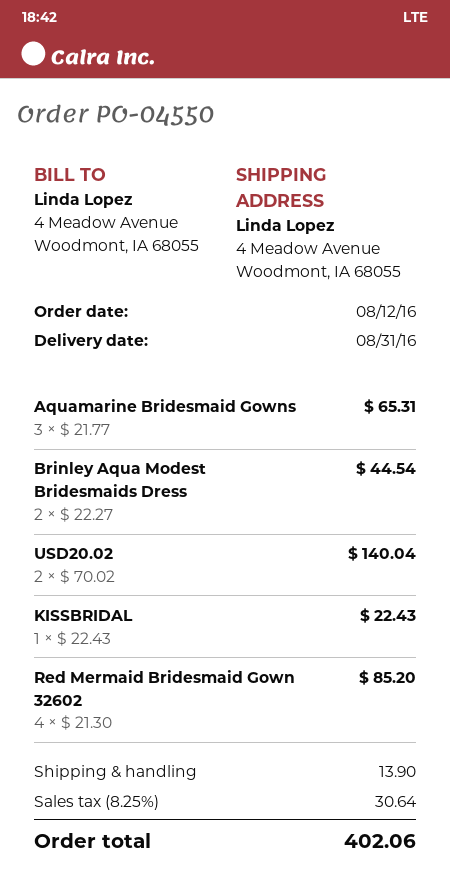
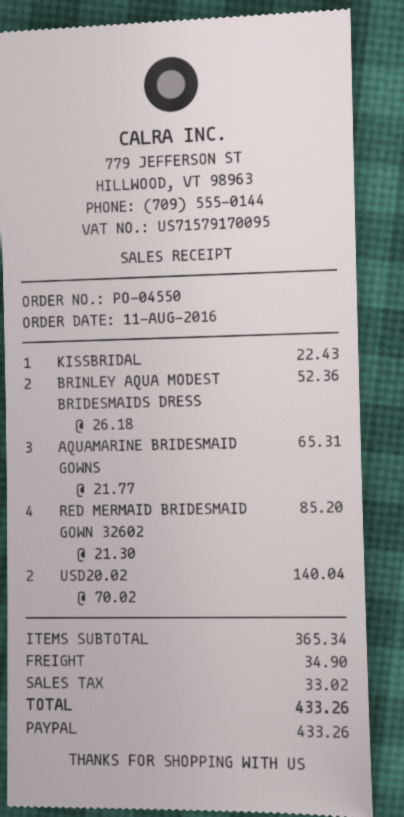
order date: 2016-08-12 -> 2016-08-11
Brinley Aqua Modest Bridesmaids Dress: 2 x 22.27 = 44.54 -> 2 x 26.18 = 52.36
shipping: 13.90 -> 34.90
tax: 30.64 -> 33.02
total: 402.06 -> 433.26

